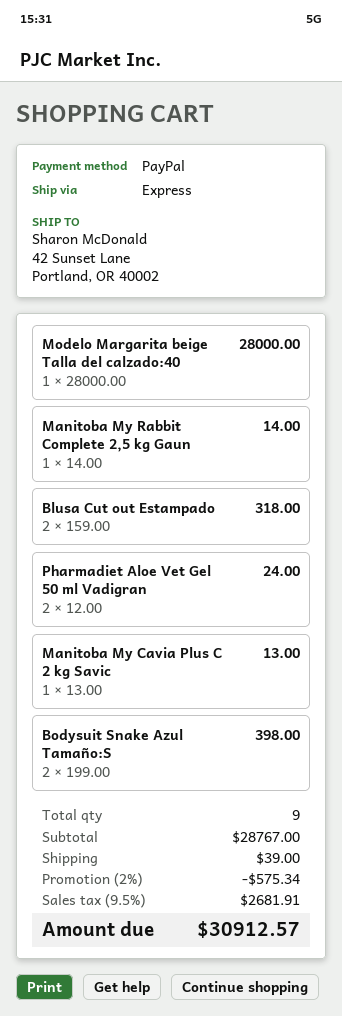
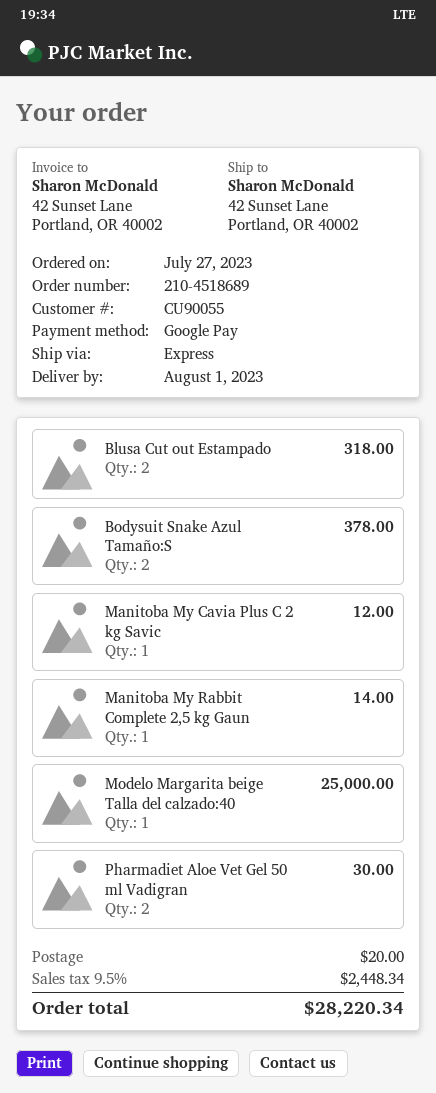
payment method: PayPal -> Google Pay
Modelo Margarita beige Talla del calzado:40: 1 for 28000.00 -> 1 for 25000.00
Pharmadiet Aloe Vet Gel 50 ml Vadigran: 2 for 24.00 -> 2 for 30.00
Manitoba My Cavia Plus C 2 kg Savic: 1 for 13.00 -> 1 for 12.00
Bodysuit Snake Azul Tamaño:S: 2 for 398.00 -> 2 for 378.00
discount: 2% = 575.34 -> none
shipping: 39.00 -> 20.00
tax: 9.5% = 2681.91 -> 9.5% = 2448.34
total: 30912.57 -> 28220.34

